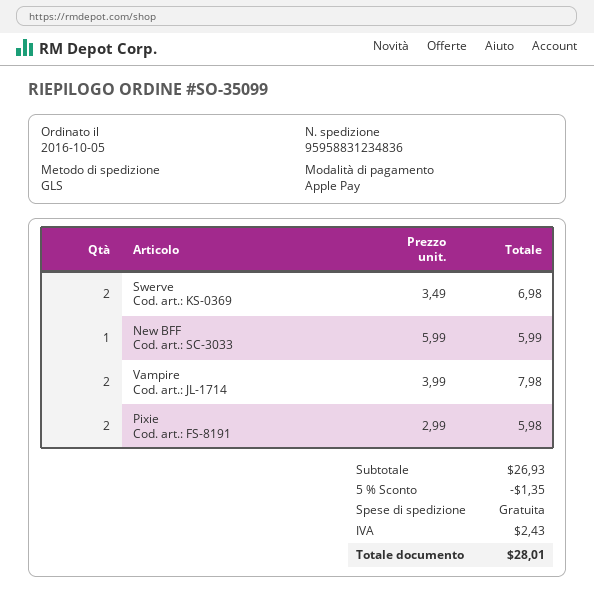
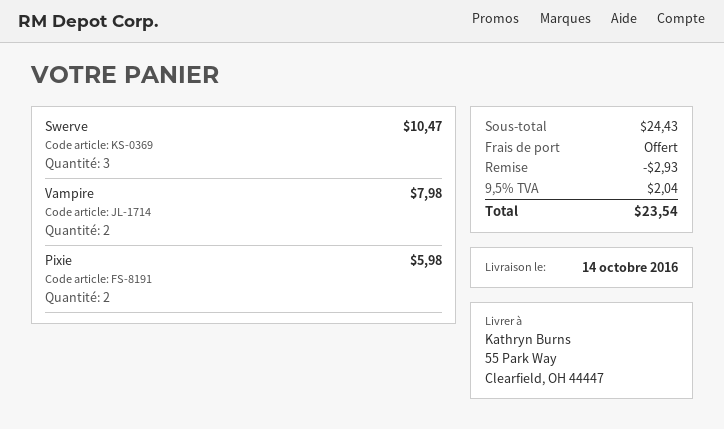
Swerve: 2 for 6.98 -> 3 for 10.47
New BFF: 1 for 5.99 -> none
subtotal: 26.93 -> 24.43
discount: 1.35 -> 2.93
tax: 2.43 -> 2.04
total: 28.01 -> 23.54

